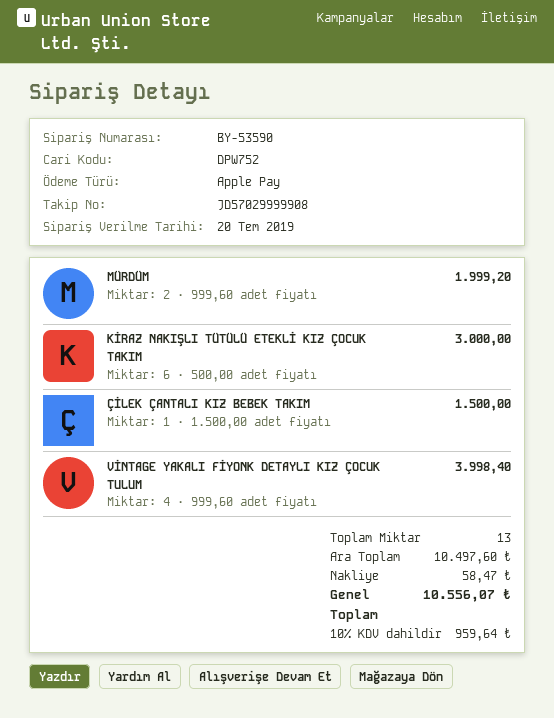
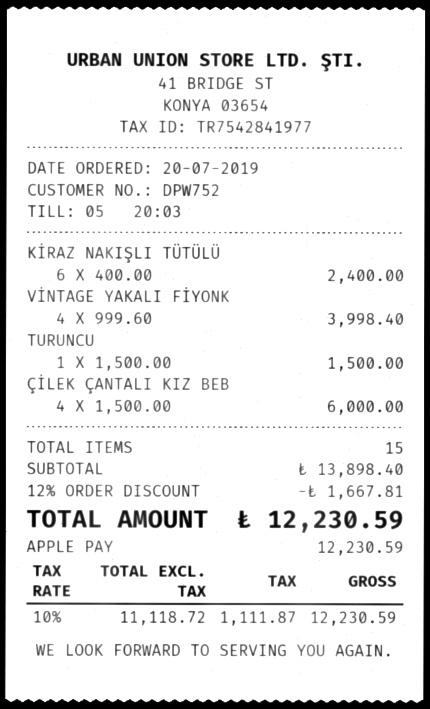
MÜRDÜM: 2 x 999.60 = 1999.20 -> none
KİRAZ NAKIŞLI TÜTÜLÜ ETEKLİ KIZ ÇOCUK TAKIM: 6 x 500.00 = 3000.00 -> 6 x 400.00 = 2400.00
ÇİLEK ÇANTALI KIZ BEBEK TAKIM: 1 x 1500.00 = 1500.00 -> 4 x 1500.00 = 6000.00
TURUNCU: none -> 1 x 1500.00 = 1500.00
total quantity: 13 -> 15
subtotal: 10497.60 -> 13898.40
discount: none -> 12% = 1667.81
shipping: 58.47 -> none
tax: 10% = 959.64 -> 10% = 1111.87
total: 10556.07 -> 12230.59

